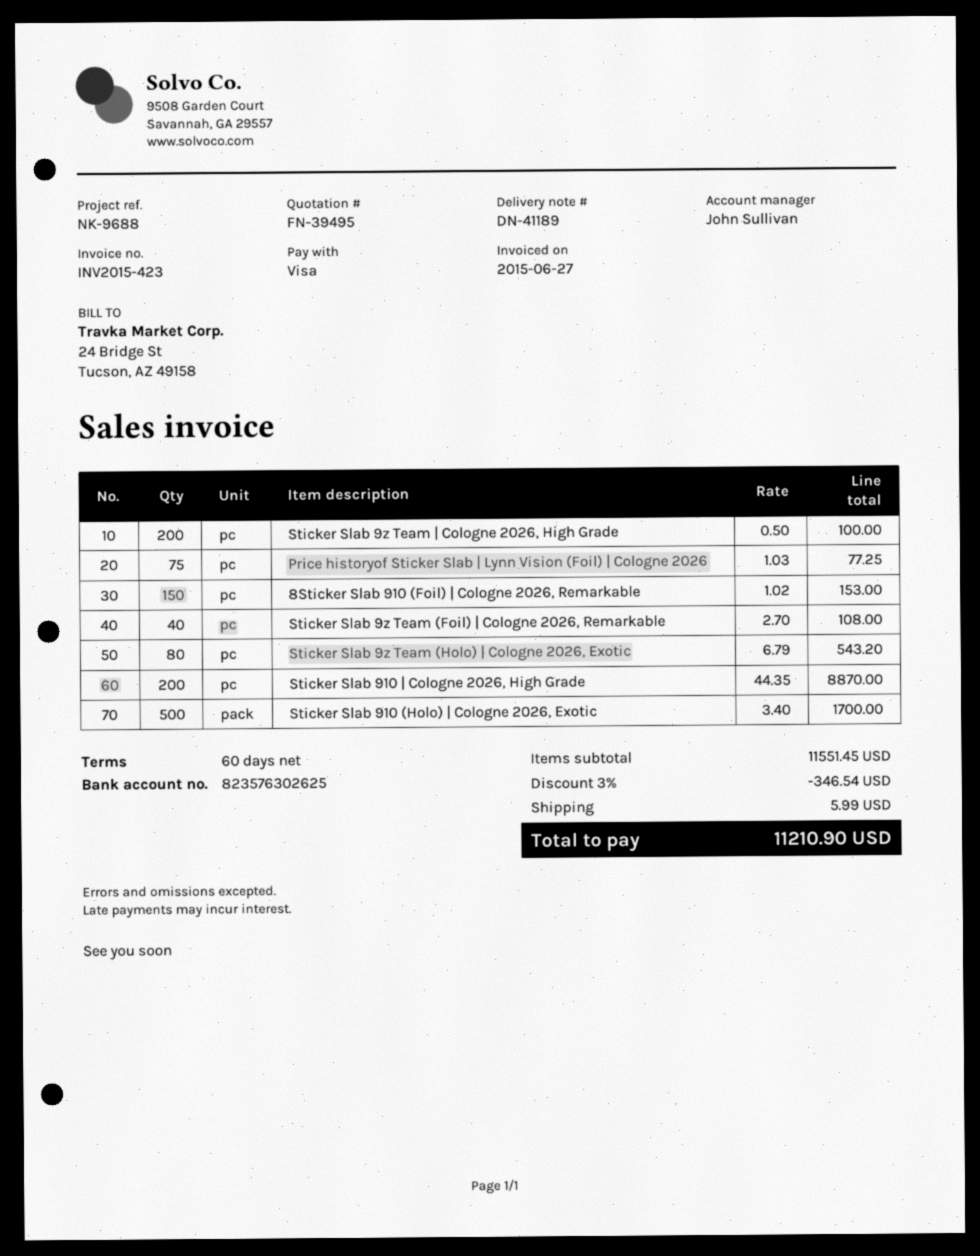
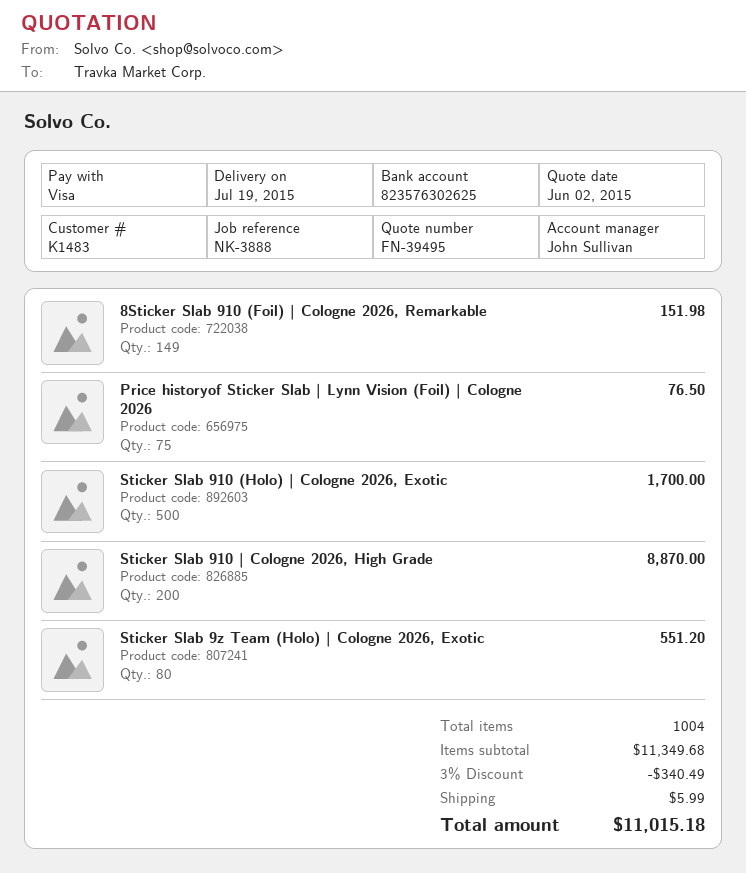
reference: NK-9688 -> NK-3888
Sticker Slab 9z Team | Cologne 2026, High Grade: 200 for 100.00 -> none
Price historyof Sticker Slab | Lynn Vision (Foil) | Cologne 2026: 75 for 77.25 -> 75 for 76.50
8Sticker Slab 910 (Foil) | Cologne 2026, Remarkable: 150 for 153.00 -> 149 for 151.98
Sticker Slab 9z Team (Foil) | Cologne 2026, Remarkable: 40 for 108.00 -> none
Sticker Slab 9z Team (Holo) | Cologne 2026, Exotic: 80 for 543.20 -> 80 for 551.20
subtotal: 11551.45 -> 11349.68
discount: 3% = 346.54 -> 3% = 340.49
total: 11210.90 -> 11015.18

